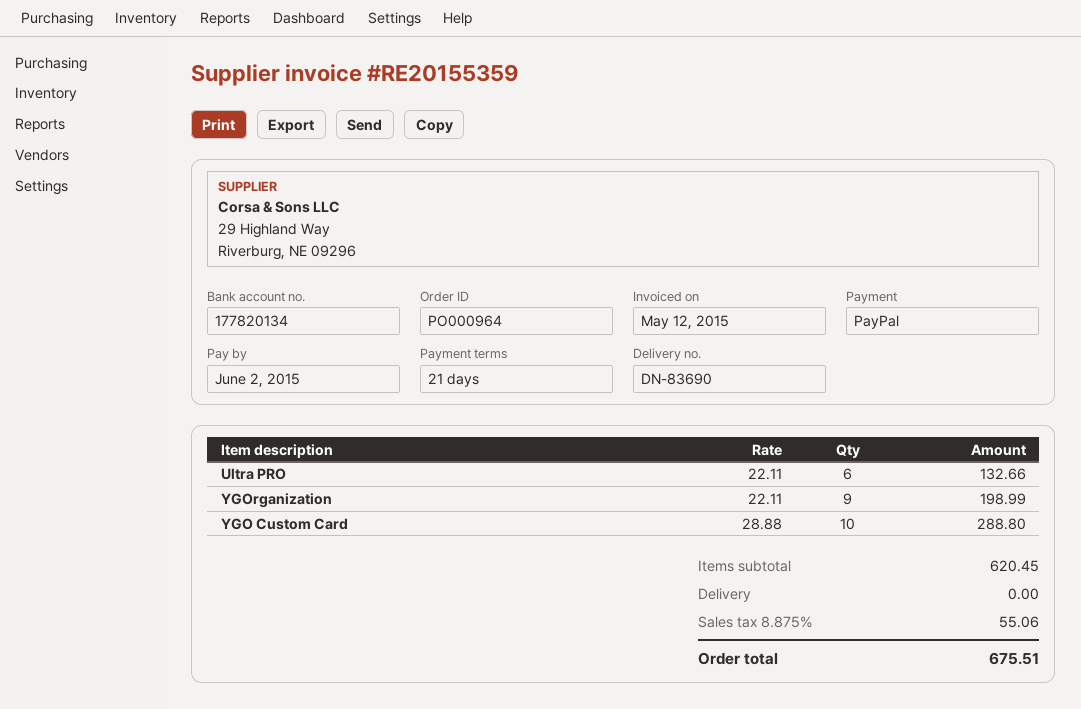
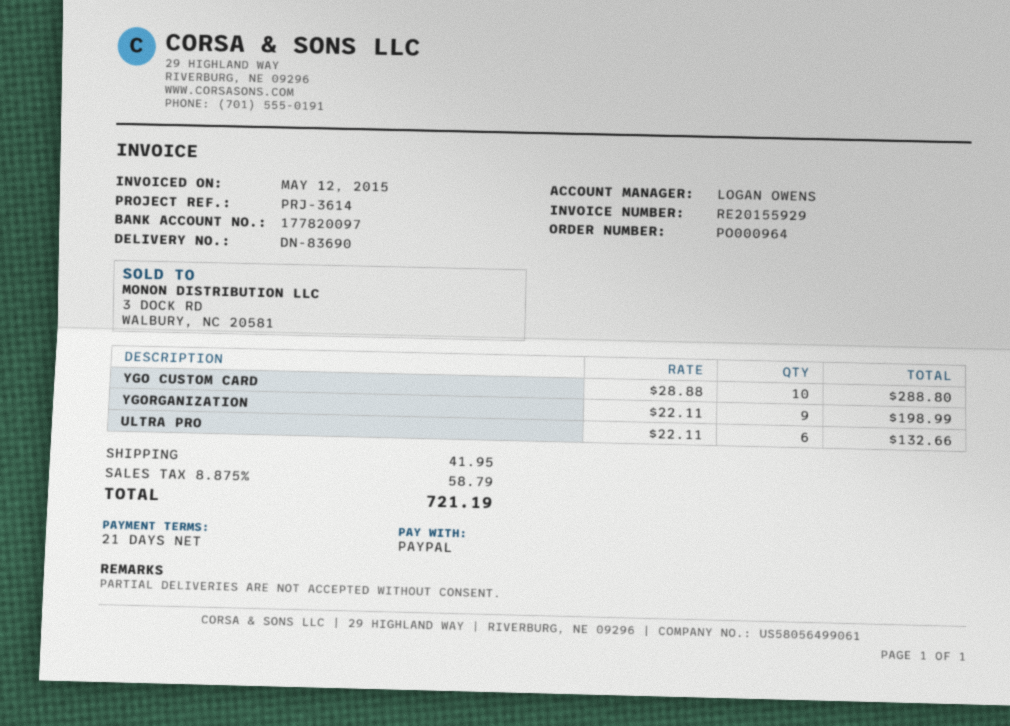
invoice number: RE20155359 -> RE20155929
bank account: 177820134 -> 177820097
shipping: 0.00 -> 41.95
tax: 8.875% = 55.06 -> 8.875% = 58.79
total: 675.51 -> 721.19

